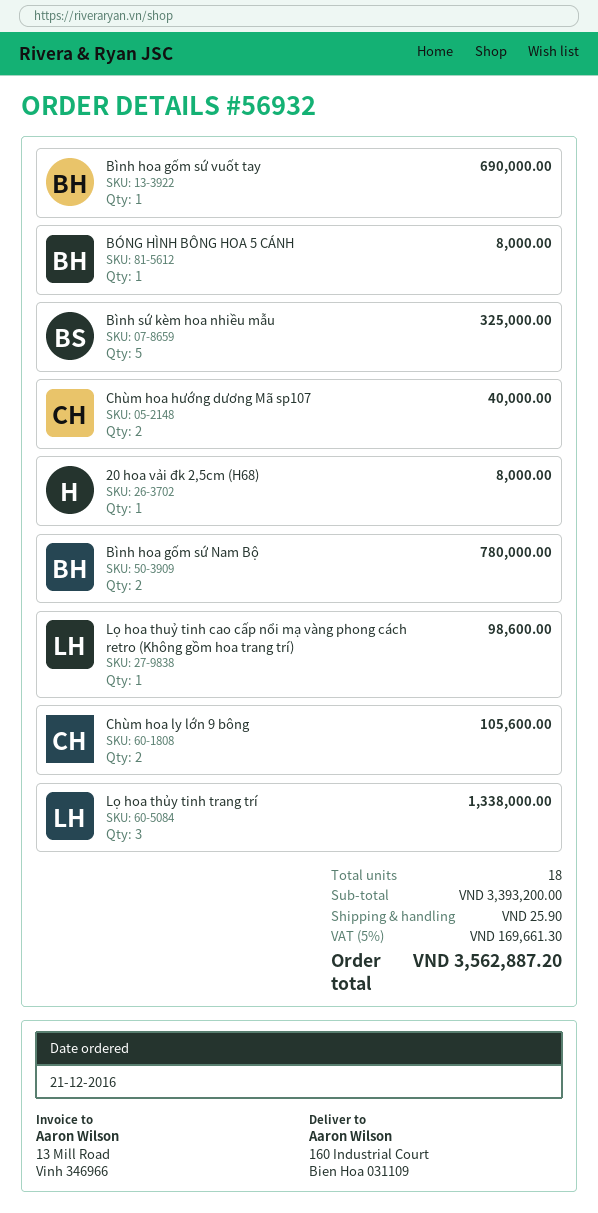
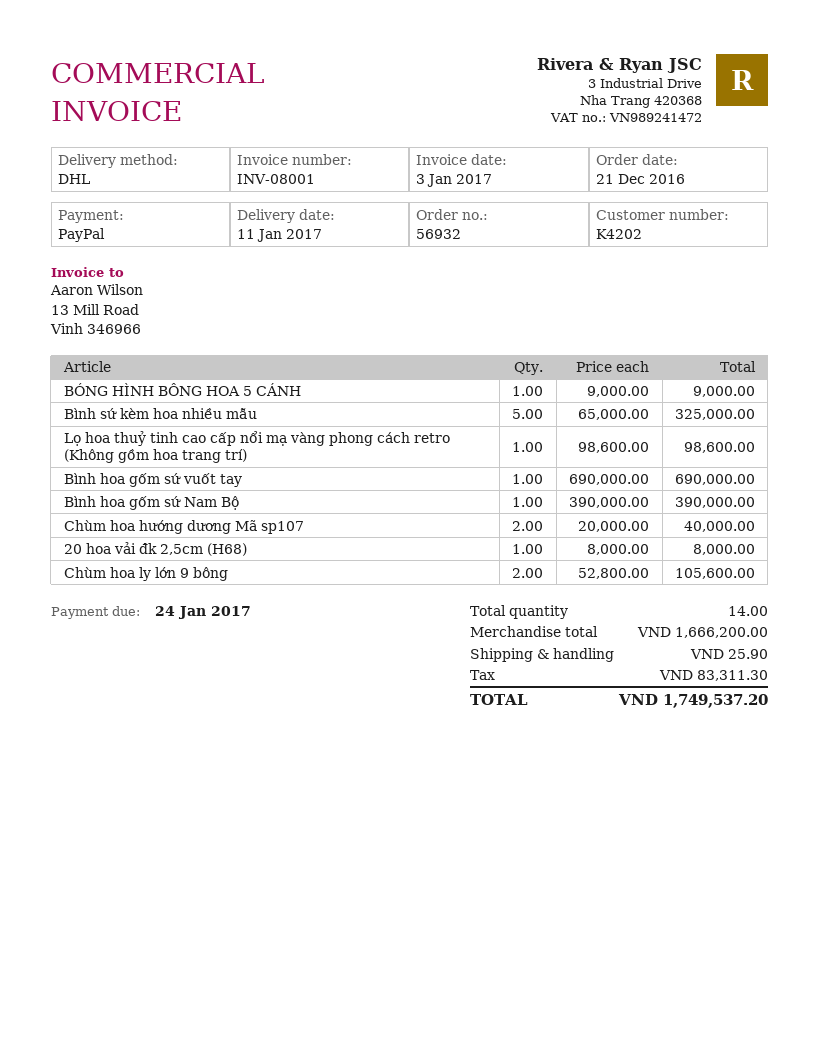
BÓNG HÌNH BÔNG HOA 5 CÁNH: 1 for 8000.00 -> 1 for 9000.00
Bình hoa gốm sứ Nam Bộ: 2 for 780000.00 -> 1 for 390000.00
Lọ hoa thủy tinh trang trí: 3 for 1338000.00 -> none
total quantity: 18 -> 14
subtotal: 3393200.00 -> 1666200.00
tax: 169661.30 -> 83311.30
total: 3562887.20 -> 1749537.20

